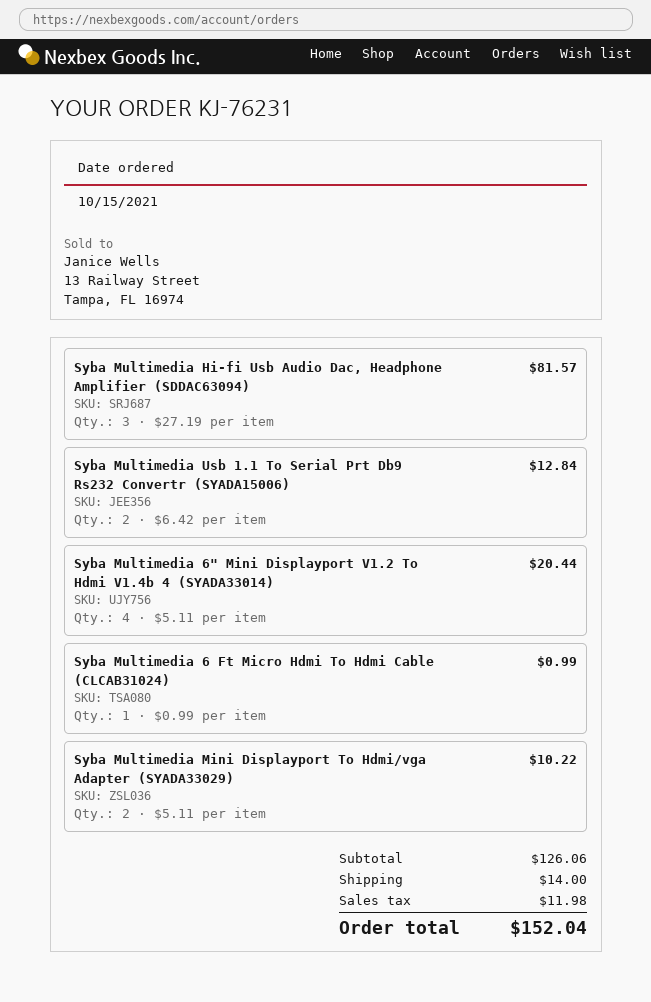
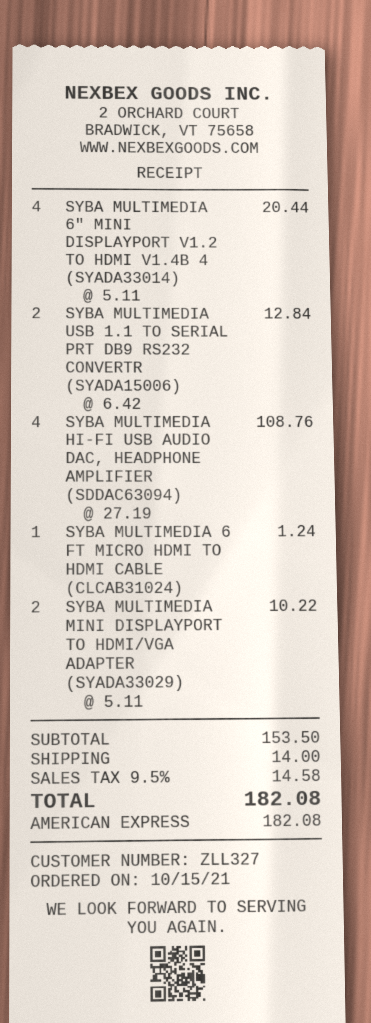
Syba Multimedia Hi-fi Usb Audio Dac, Headphone Amplifier (SDDAC63094): 3 x 27.19 = 81.57 -> 4 x 27.19 = 108.76
Syba Multimedia 6 Ft Micro Hdmi To Hdmi Cable (CLCAB31024): 1 x 0.99 = 0.99 -> 1 x 1.24 = 1.24
subtotal: 126.06 -> 153.50
tax: 11.98 -> 14.58
total: 152.04 -> 182.08

